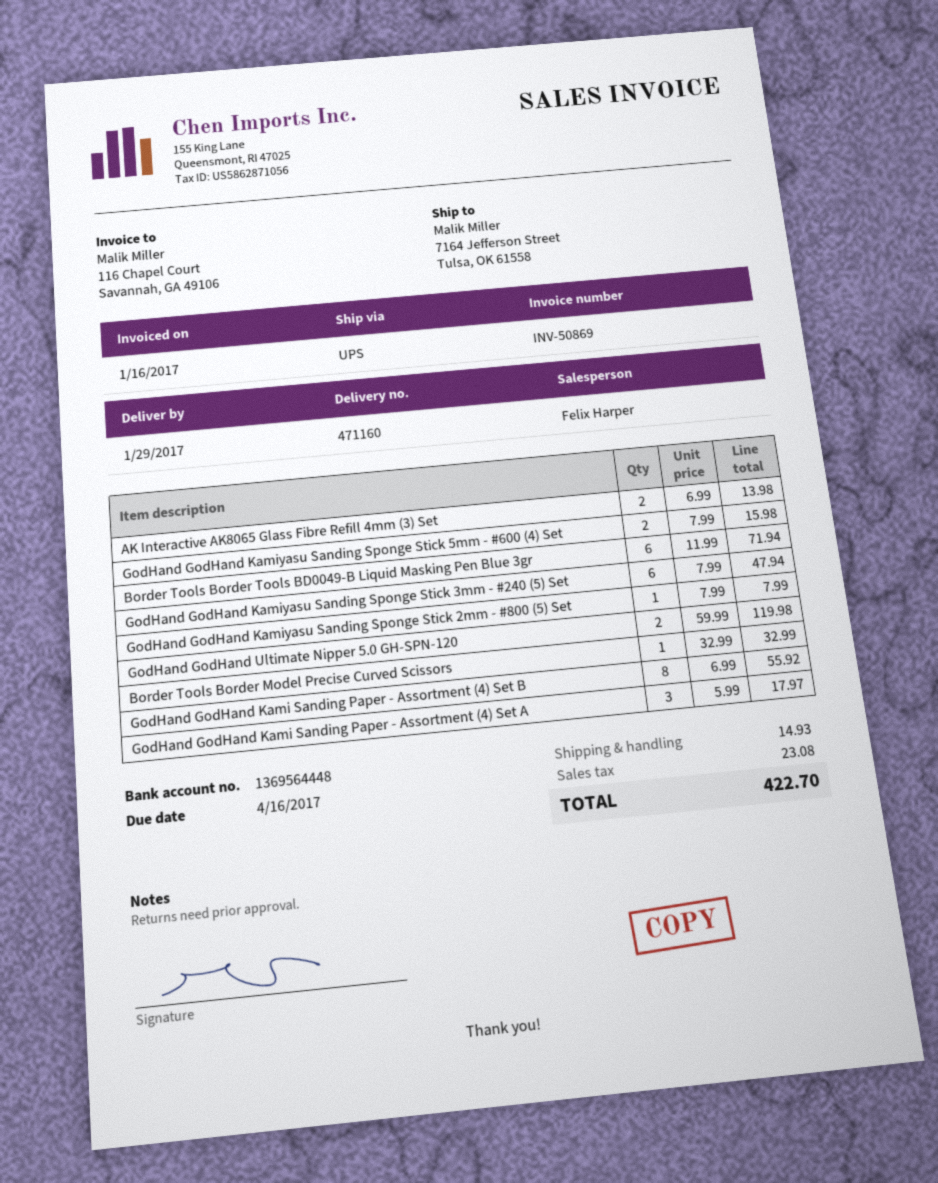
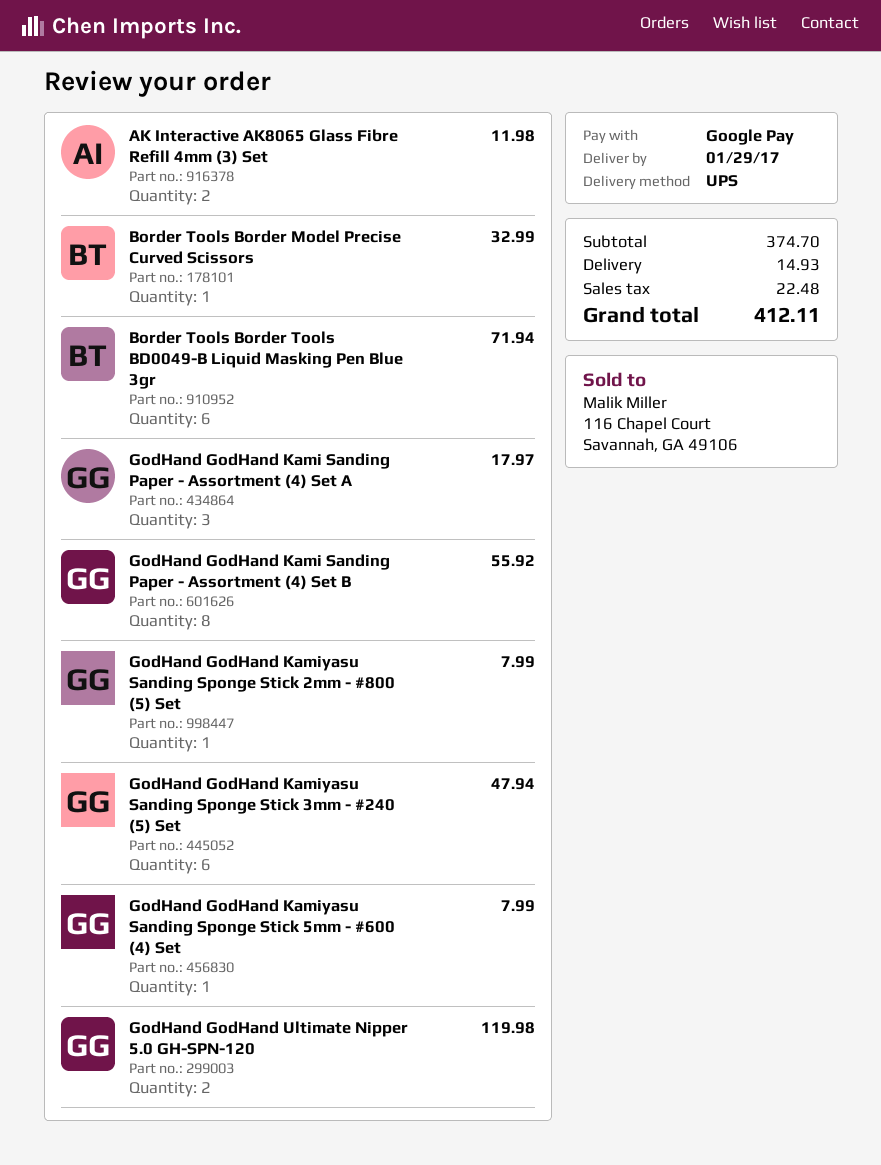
AK Interactive AK8065 Glass Fibre Refill 4mm (3) Set: 2 for 13.98 -> 2 for 11.98
GodHand GodHand Kamiyasu Sanding Sponge Stick 5mm - #600 (4) Set: 2 for 15.98 -> 1 for 7.99
tax: 23.08 -> 22.48
total: 422.70 -> 412.11

